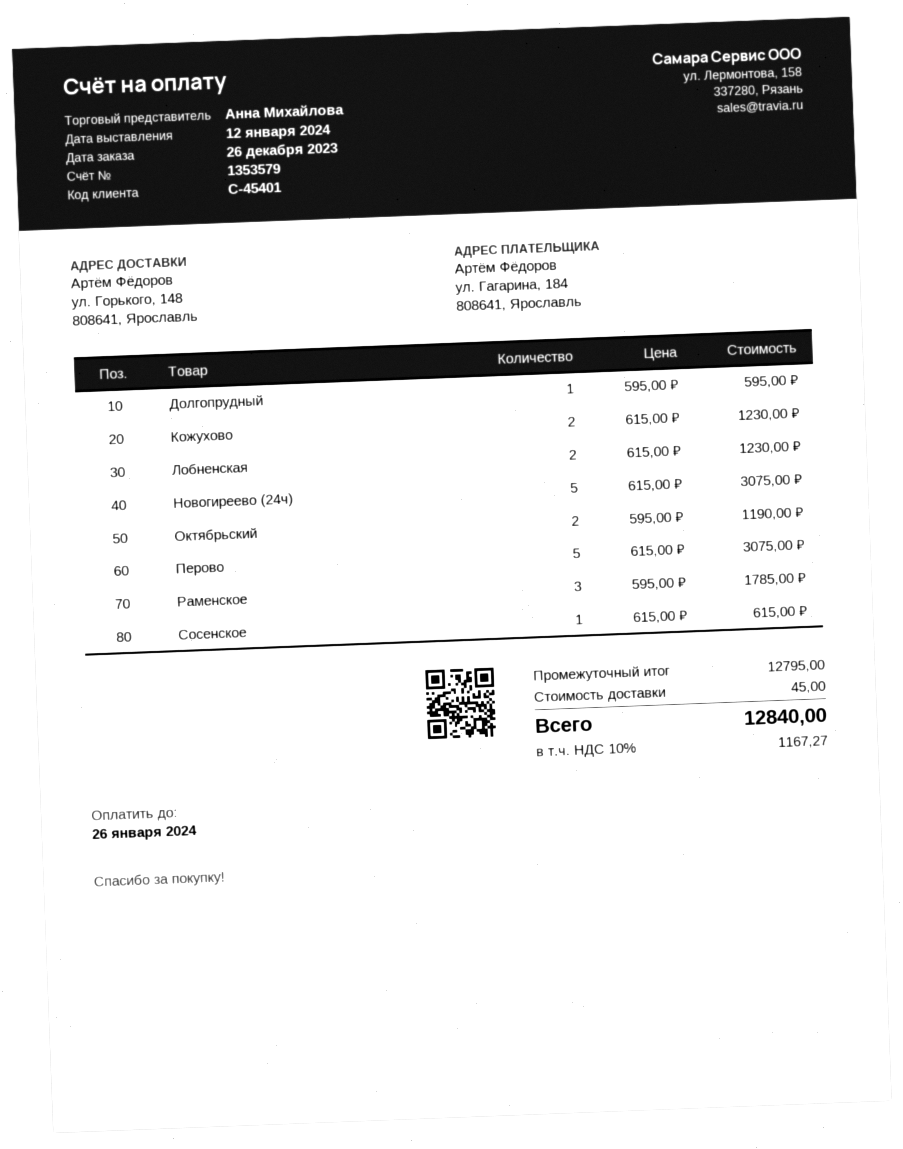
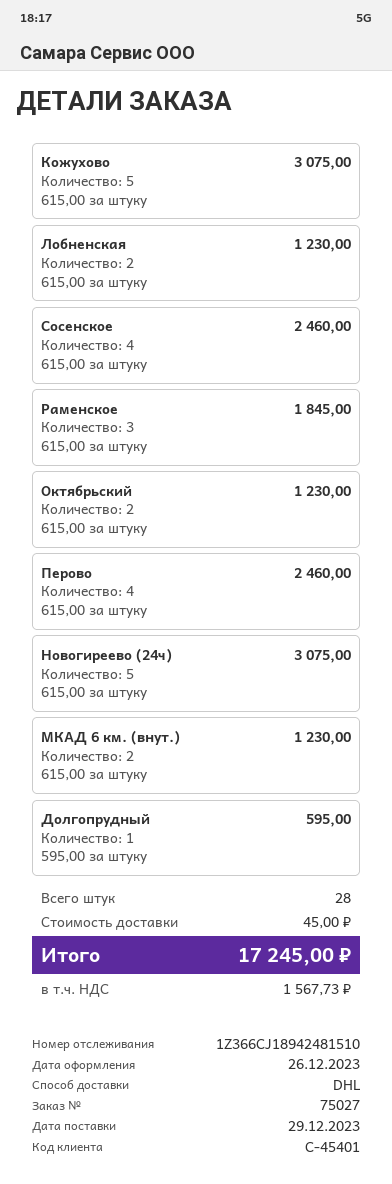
Кожухово: 2 x 615.00 = 1230.00 -> 5 x 615.00 = 3075.00
Октябрьский: 2 x 595.00 = 1190.00 -> 2 x 615.00 = 1230.00
Перово: 5 x 615.00 = 3075.00 -> 4 x 615.00 = 2460.00
Раменское: 3 x 595.00 = 1785.00 -> 3 x 615.00 = 1845.00
Сосенское: 1 x 615.00 = 615.00 -> 4 x 615.00 = 2460.00
МКАД 6 км. (внут.): none -> 2 x 615.00 = 1230.00
tax: 1167.27 -> 1567.73
total: 12840.00 -> 17245.00

